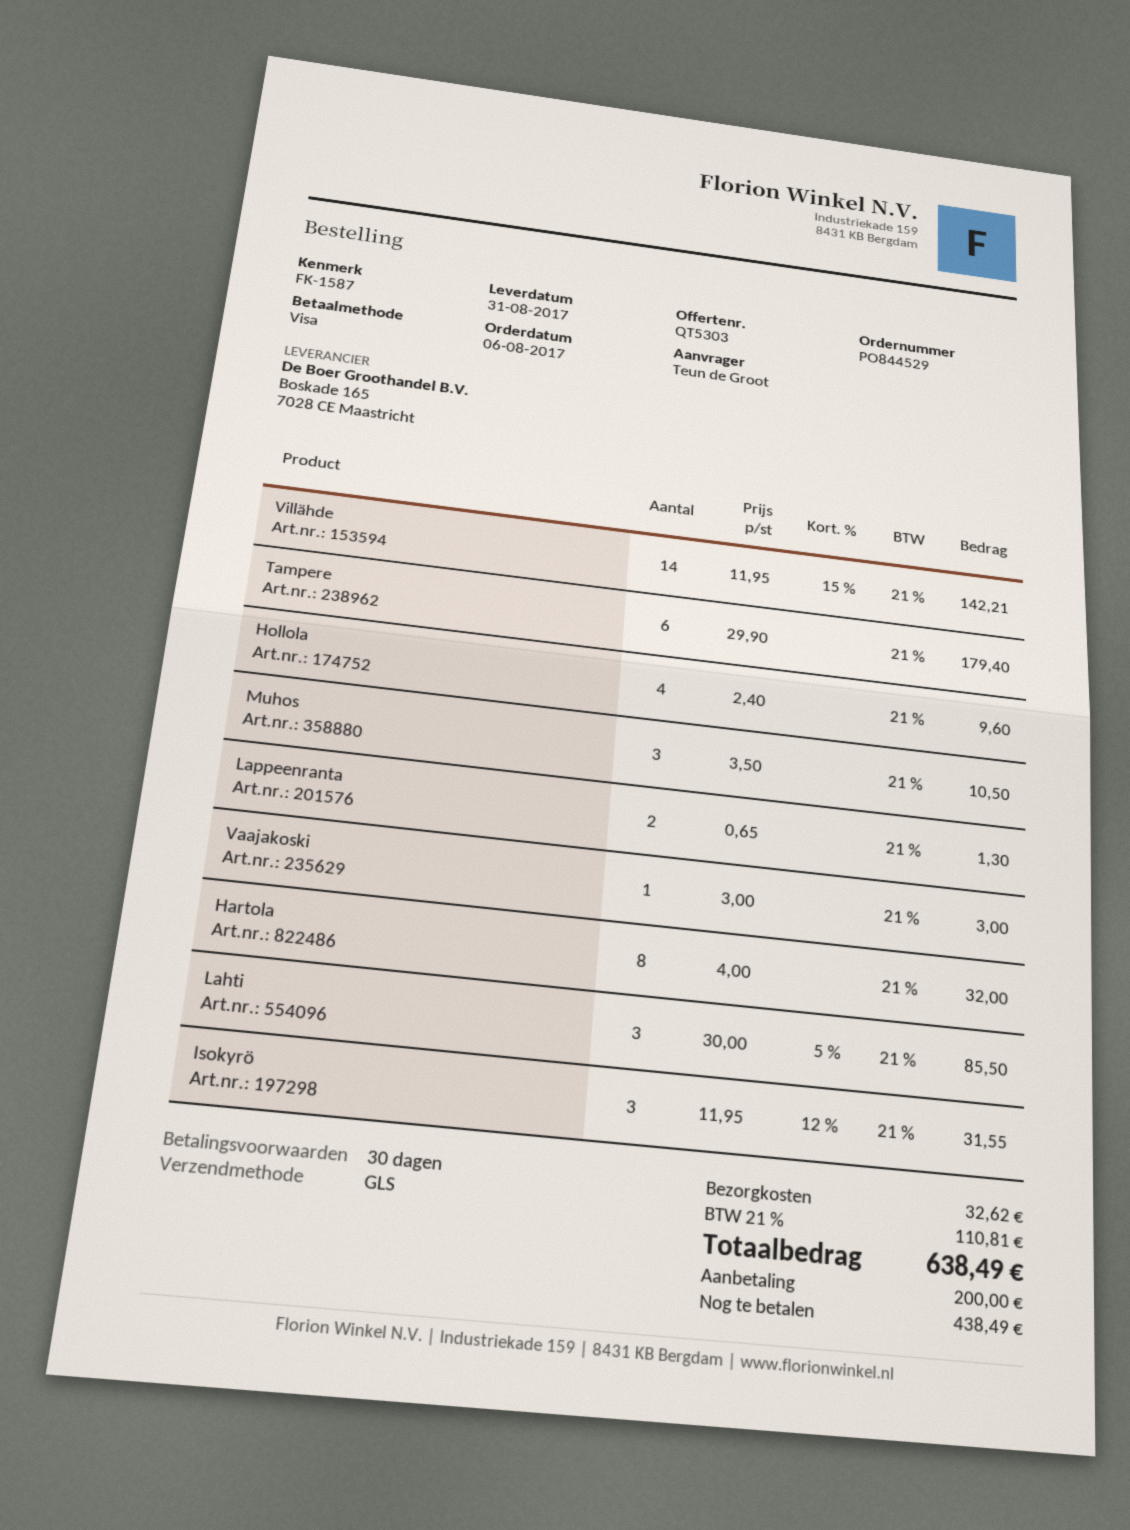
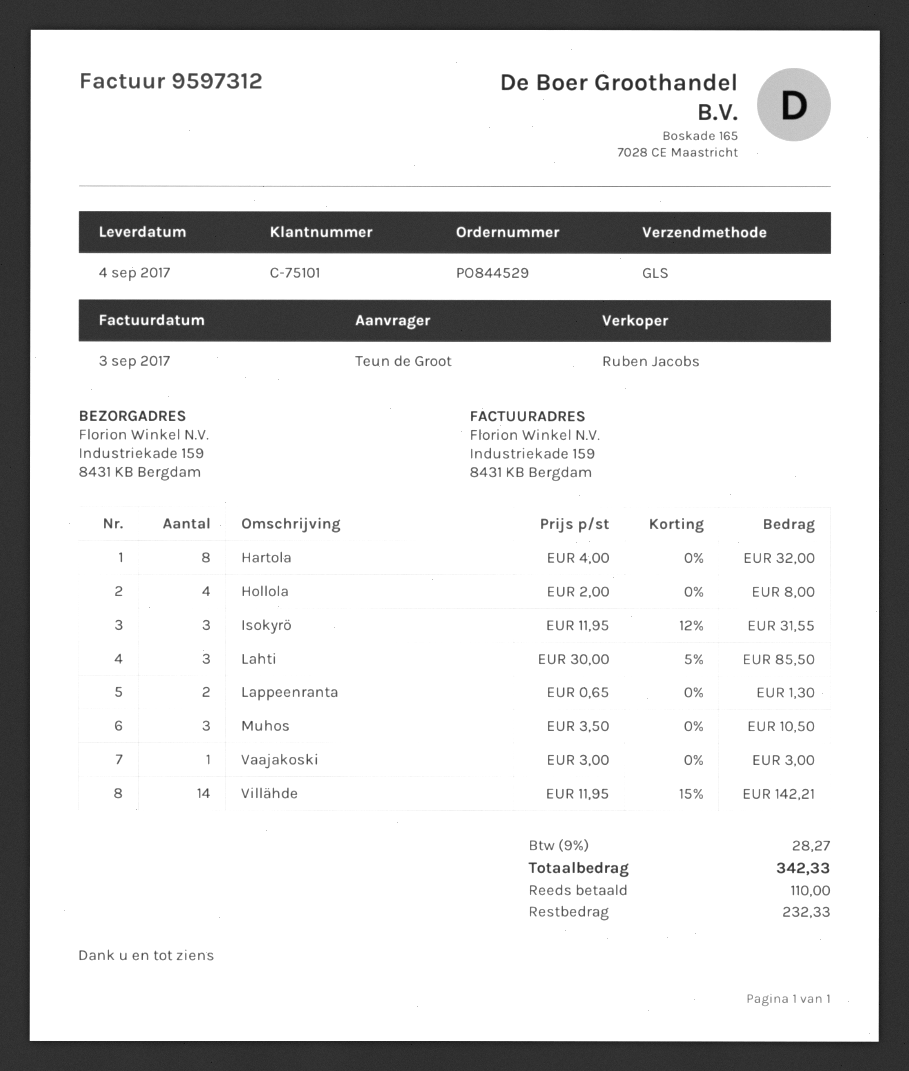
delivery date: 2017-08-31 -> 2017-09-04
Tampere: 6 x 29.90 = 179.40 -> none
Hollola: 4 x 2.40 = 9.60 -> 4 x 2.00 = 8.00
shipping: 32.62 -> none
tax: 21% = 110.81 -> 9% = 28.27
total: 638.49 -> 342.33
deposit: 200.00 -> 110.00
balance: 438.49 -> 232.33

